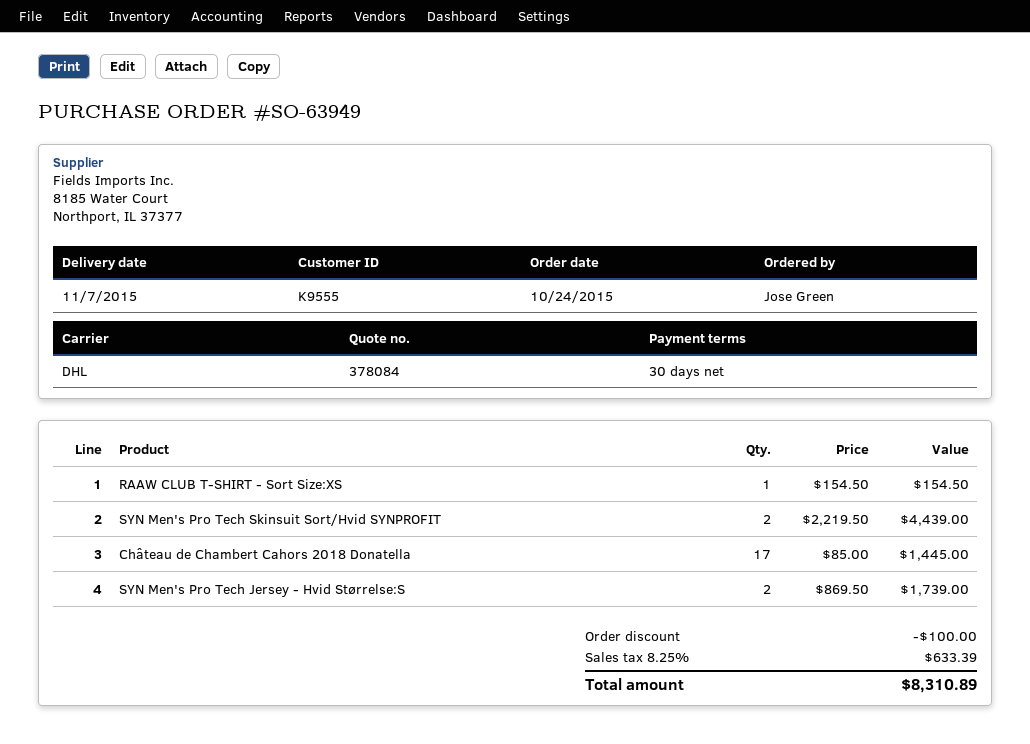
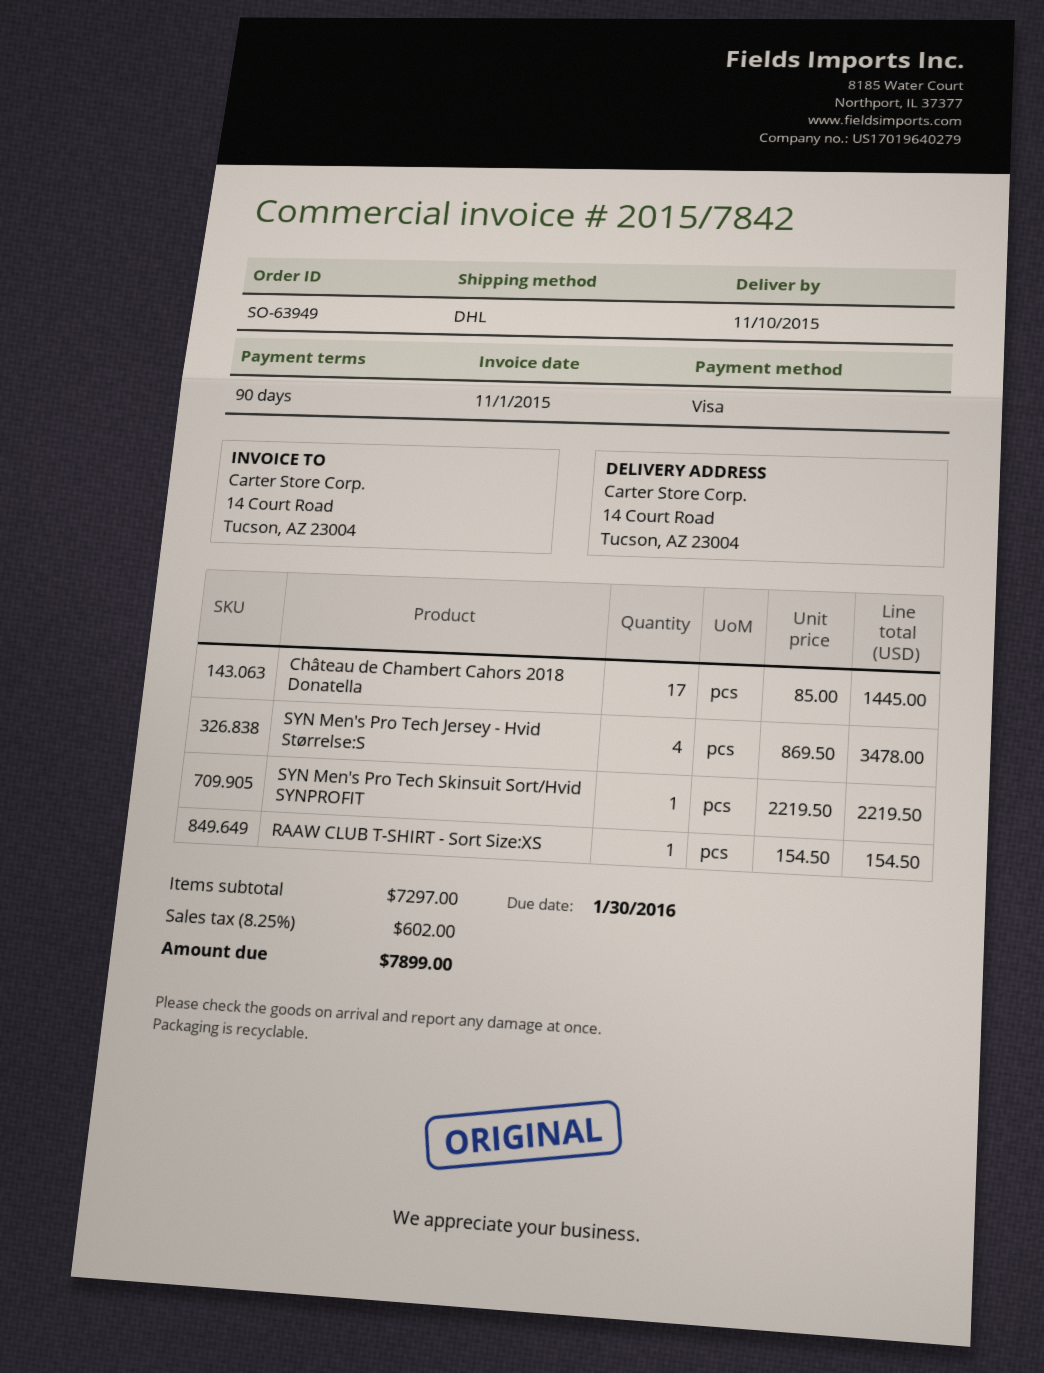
delivery date: 2015-11-07 -> 2015-11-10
payment terms: 30 days -> 90 days
SYN Men's Pro Tech Skinsuit Sort/Hvid SYNPROFIT: 2 x 2219.50 = 4439.00 -> 1 x 2219.50 = 2219.50
SYN Men's Pro Tech Jersey - Hvid Størrelse:S: 2 x 869.50 = 1739.00 -> 4 x 869.50 = 3478.00
discount: 100.00 -> none
tax: 8.25% = 633.39 -> 8.25% = 602.00
total: 8310.89 -> 7899.00

